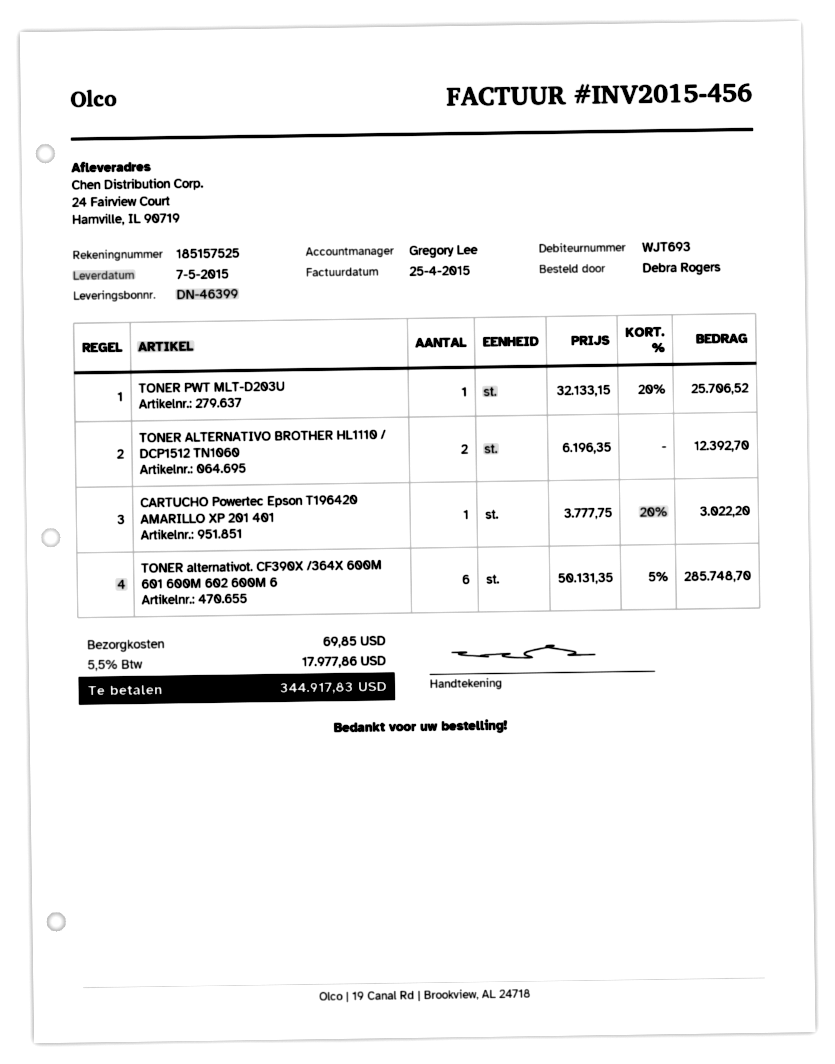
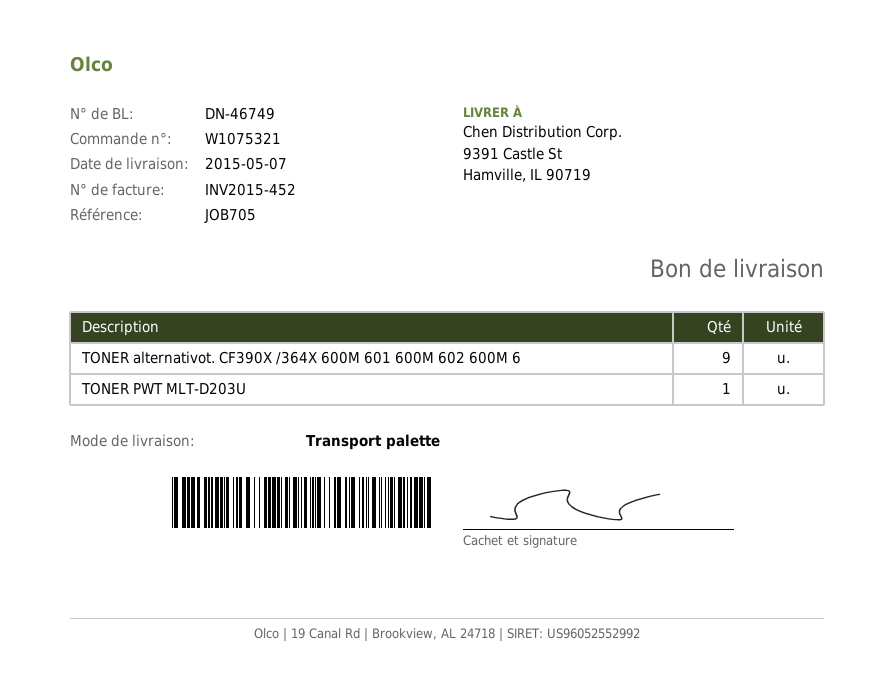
delivery note number: DN-46399 -> DN-46749
invoice number: INV2015-456 -> INV2015-452
ship to: 24 Fairview Court, Hamville, IL 90719 -> 9391 Castle St, Hamville, IL 90719
TONER ALTERNATIVO BROTHER HL1110 / DCP1512 TN1060: 2 -> none
CARTUCHO Powertec Epson T196420 AMARILLO XP 201 401: 1 -> none
TONER alternativot. CF390X /364X 600M 601 600M 602 600M 6: 6 -> 9

